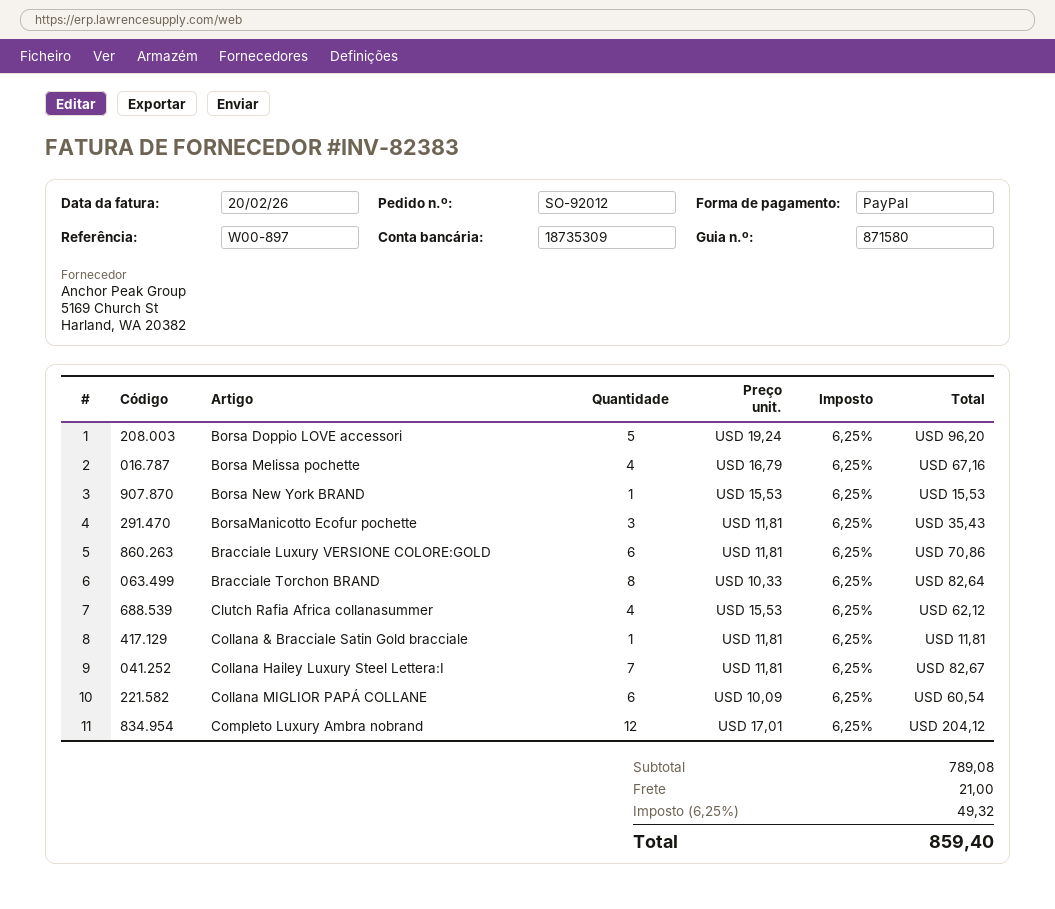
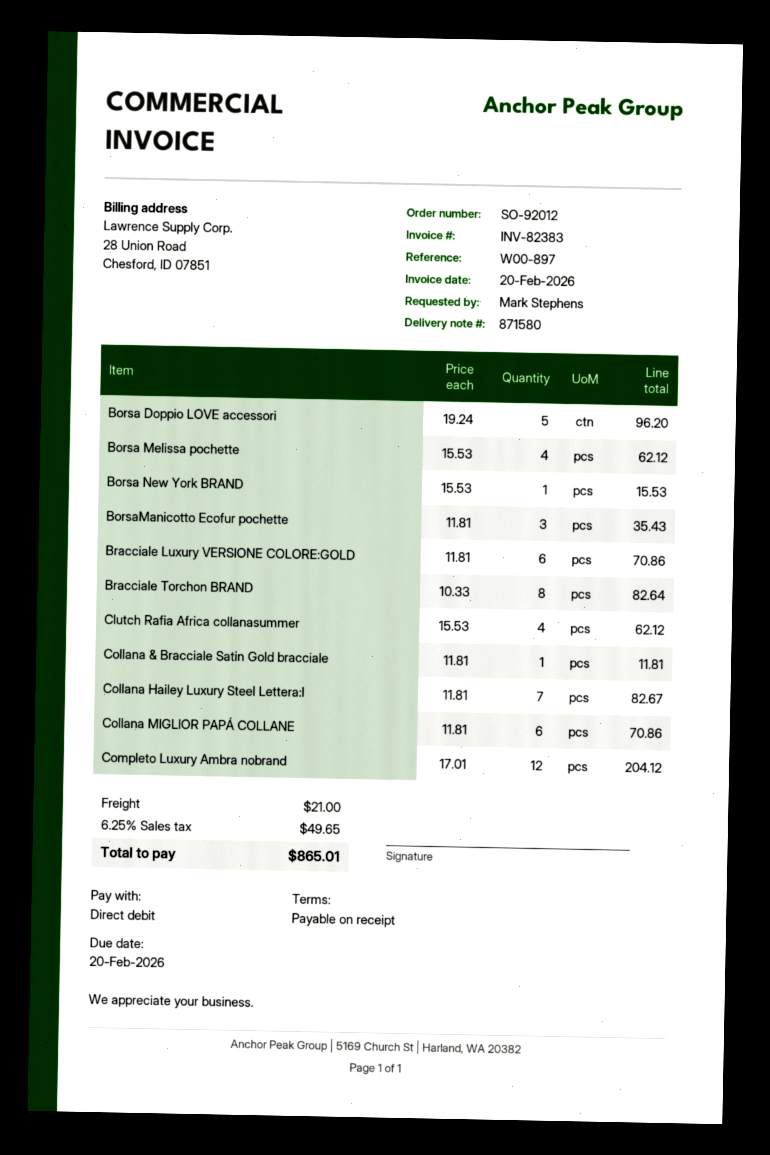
payment method: PayPal -> direct debit
Borsa Melissa pochette: 4 x 16.79 = 67.16 -> 4 x 15.53 = 62.12
Collana MIGLIOR PAPÁ COLLANE: 6 x 10.09 = 60.54 -> 6 x 11.81 = 70.86
tax: 6.25% = 49.32 -> 6.25% = 49.65
total: 859.40 -> 865.01

